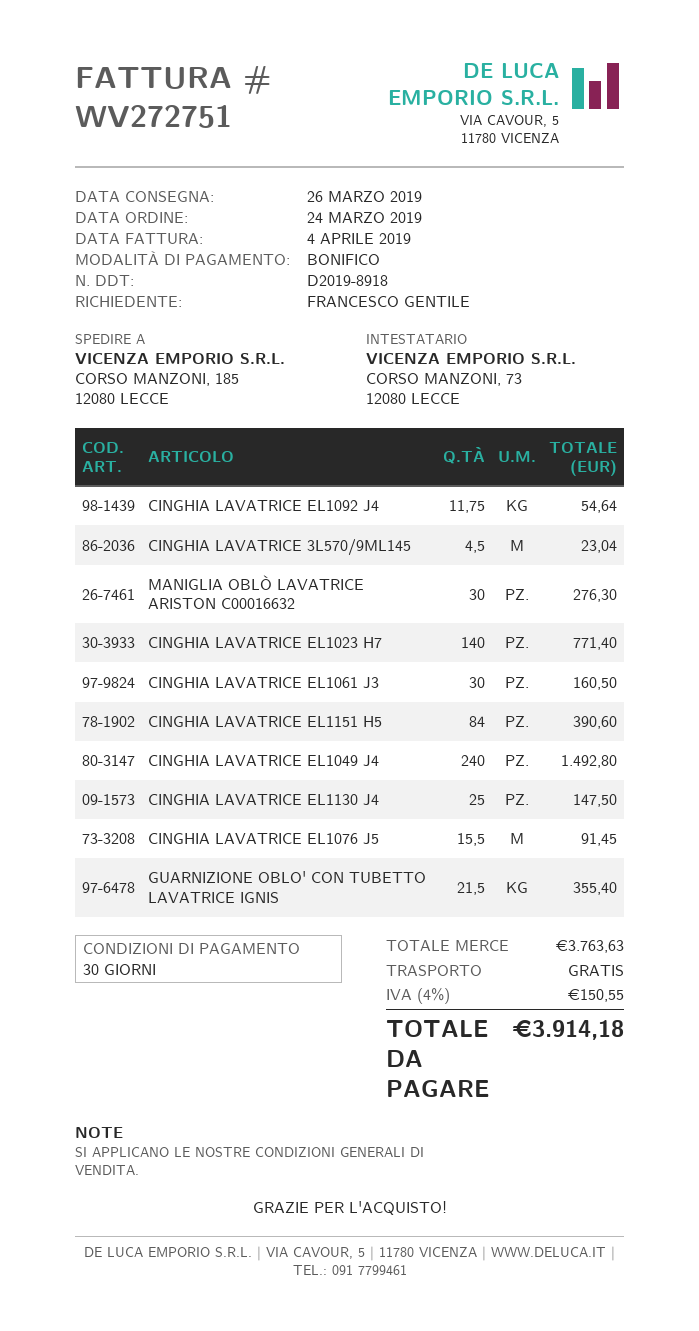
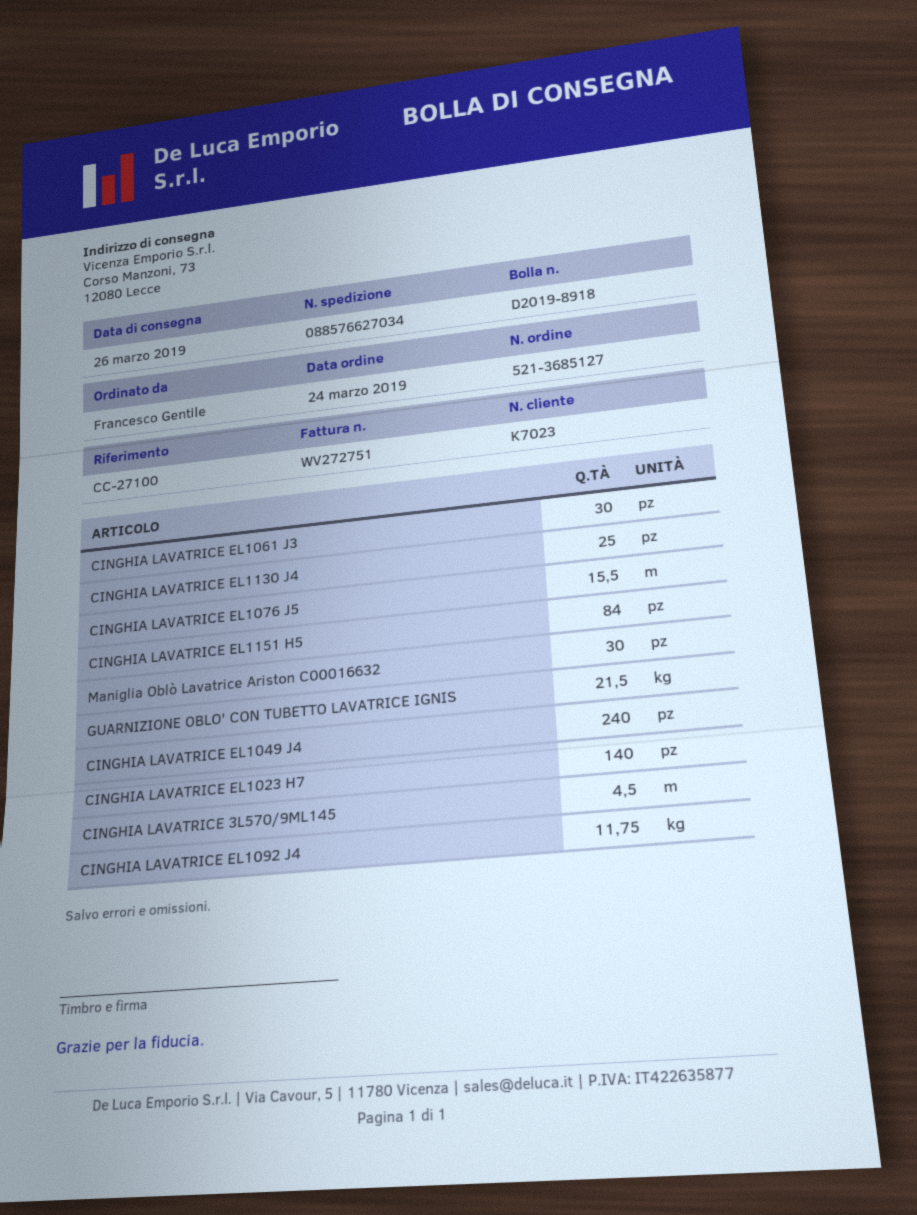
ship to: CORSO MANZONI, 185, 12080 LECCE -> Corso Manzoni, 73, 12080 Lecce

